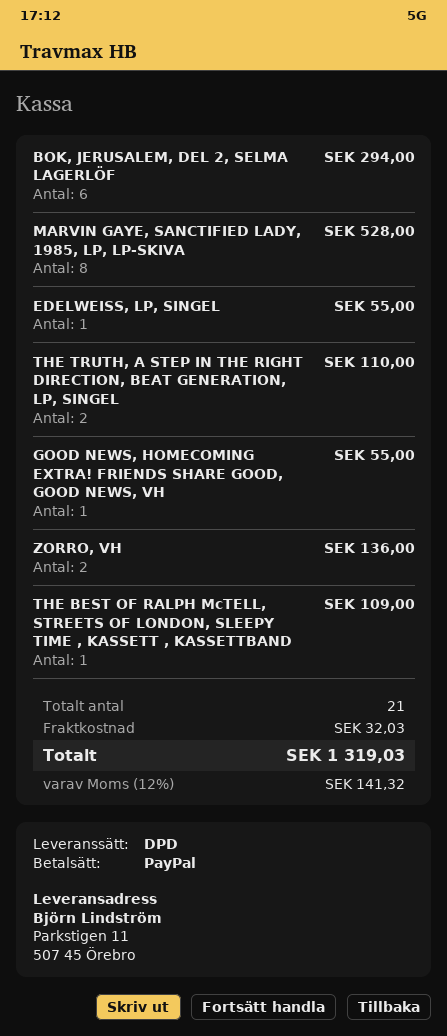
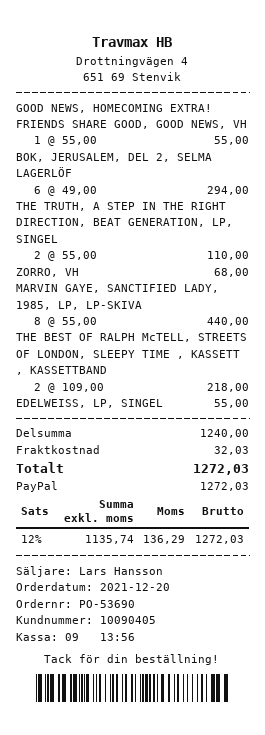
MARVIN GAYE, SANCTIFIED LADY, 1985, LP, LP-SKIVA: 8 for 528.00 -> 8 for 440.00
ZORRO, VH: 2 for 136.00 -> 1 for 68.00
THE BEST OF RALPH McTELL, STREETS OF LONDON, SLEEPY TIME , KASSETT , KASSETTBAND: 1 for 109.00 -> 2 for 218.00
tax: 12% = 141.32 -> 12% = 136.29
total: 1319.03 -> 1272.03

